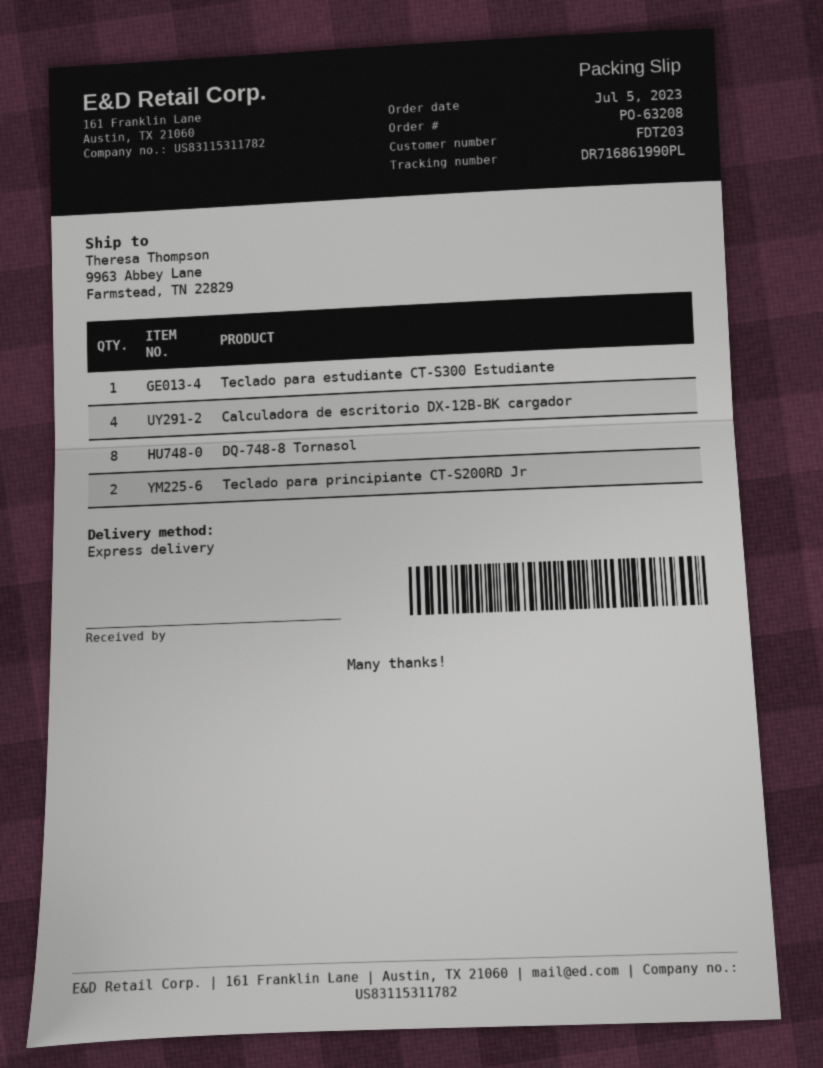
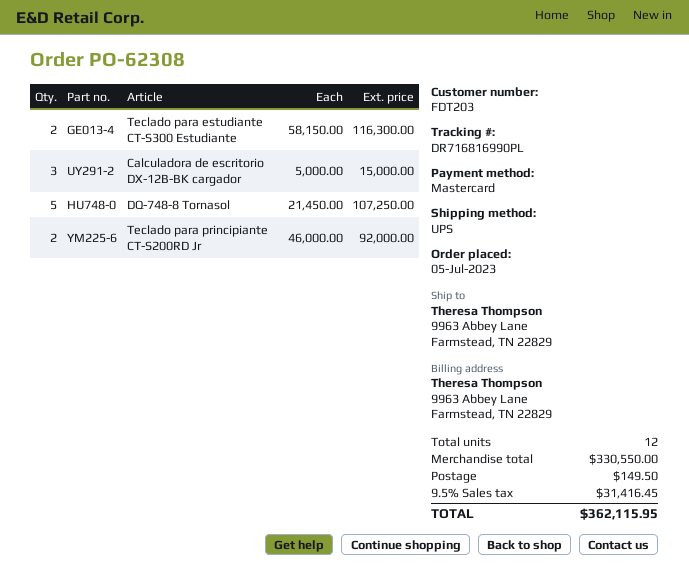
order number: PO-63208 -> PO-62308
shipping method: express -> UPS
tracking number: DR716861990PL -> DR716816990PL
Teclado para estudiante CT-S300 Estudiante: 1 -> 2
Calculadora de escritorio DX-12B-BK cargador: 4 -> 3
DQ-748-8 Tornasol: 8 -> 5

